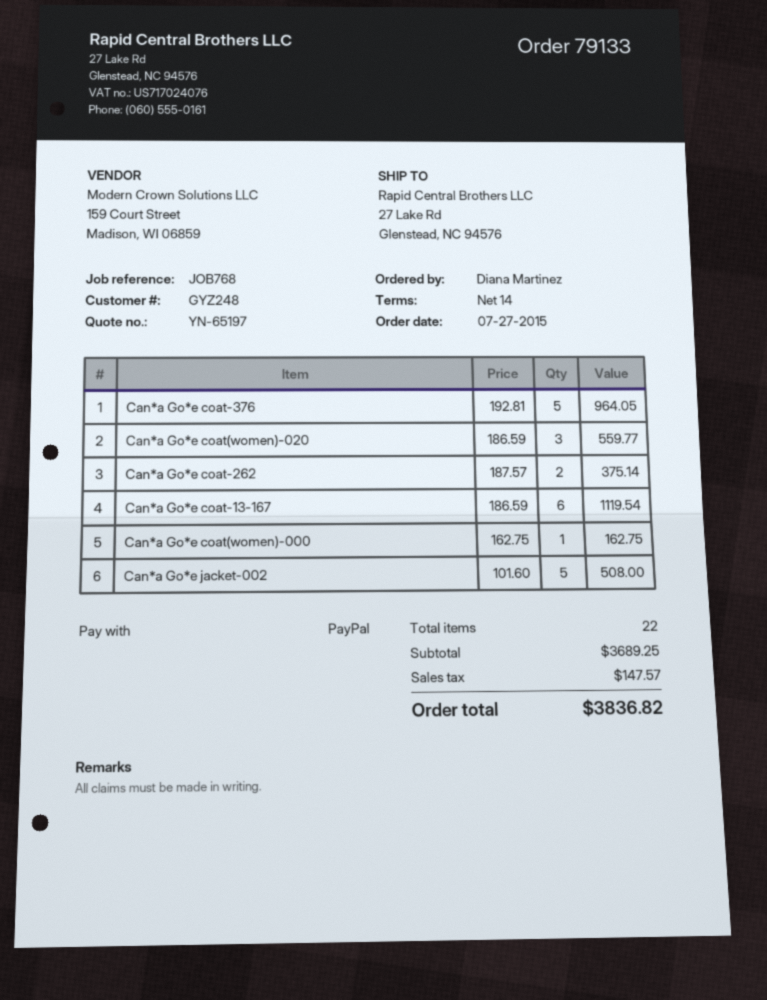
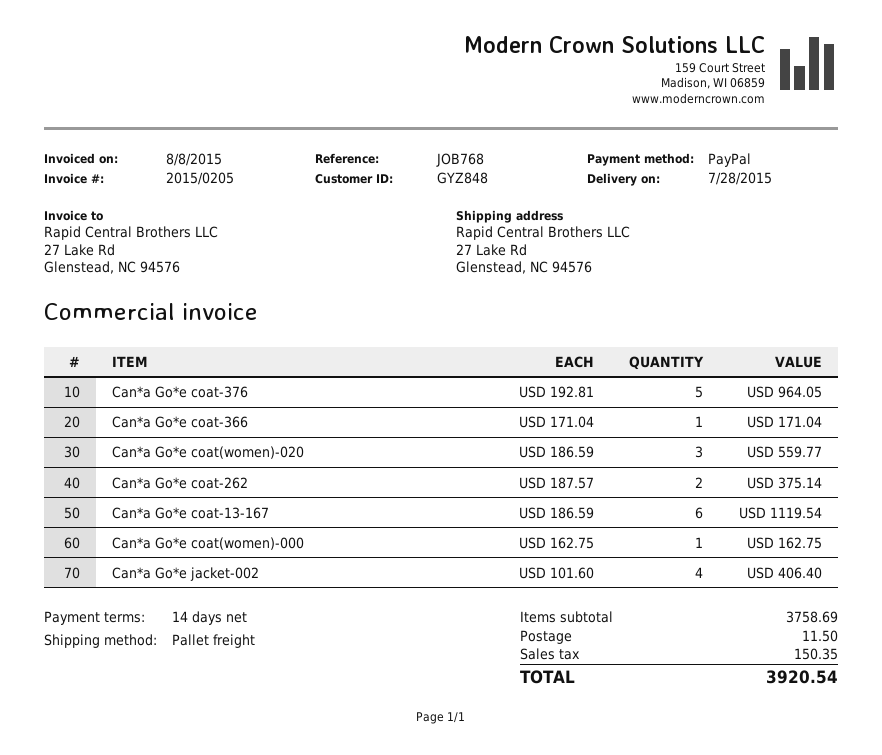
customer number: GYZ248 -> GYZ848
Can*a Go*e jacket-002: 5 x 101.60 = 508.00 -> 4 x 101.60 = 406.40
Can*a Go*e coat-366: none -> 1 x 171.04 = 171.04
subtotal: 3689.25 -> 3758.69
shipping: none -> 11.50
tax: 147.57 -> 150.35
total: 3836.82 -> 3920.54

